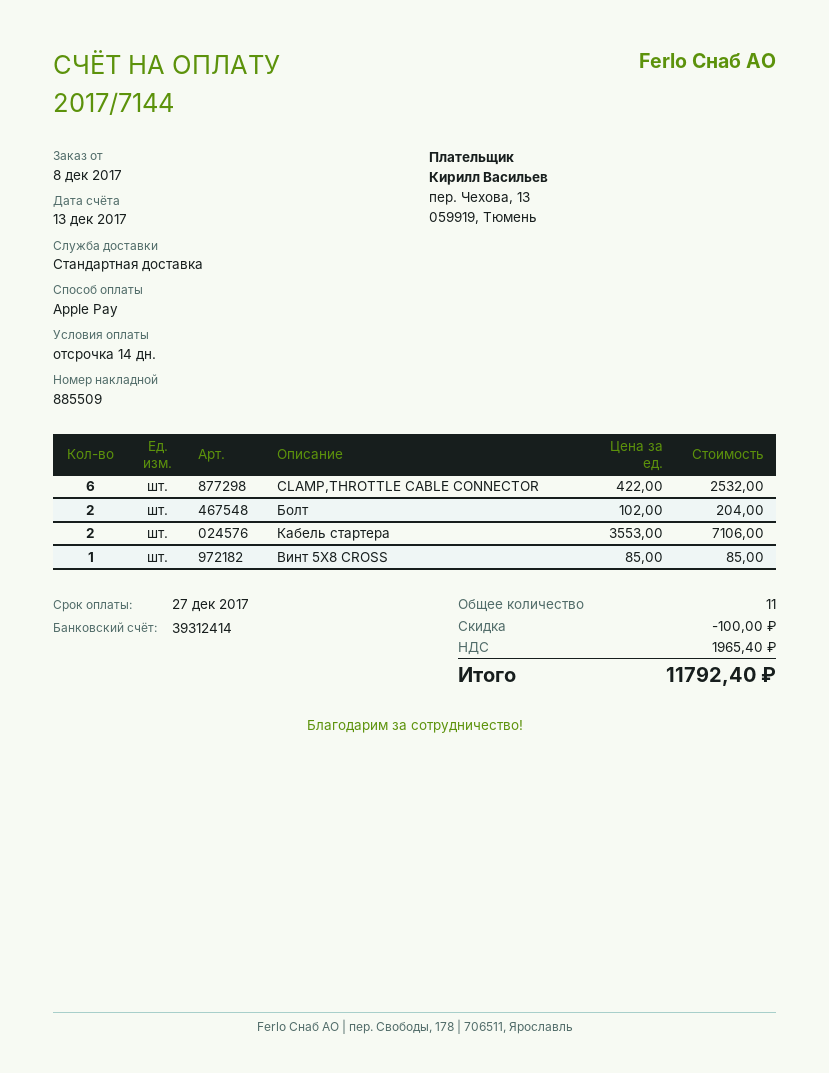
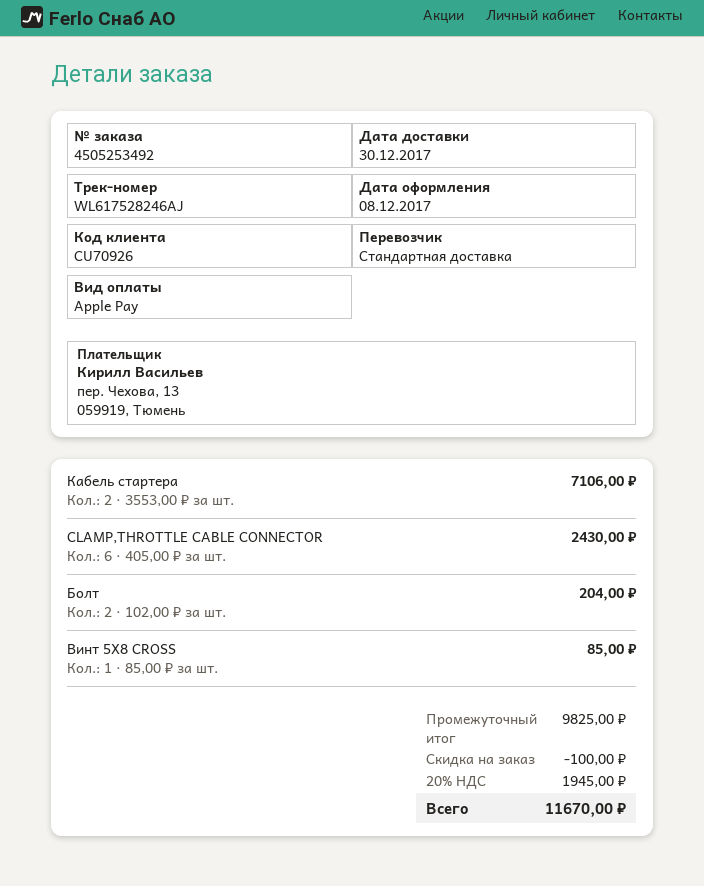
CLAMP,THROTTLE CABLE CONNECTOR: 6 x 422.00 = 2532.00 -> 6 x 405.00 = 2430.00
tax: 1965.40 -> 1945.00
total: 11792.40 -> 11670.00

